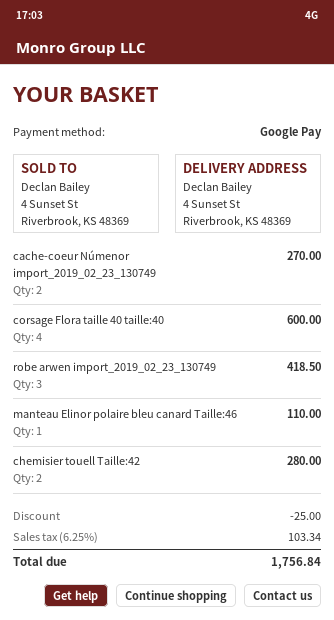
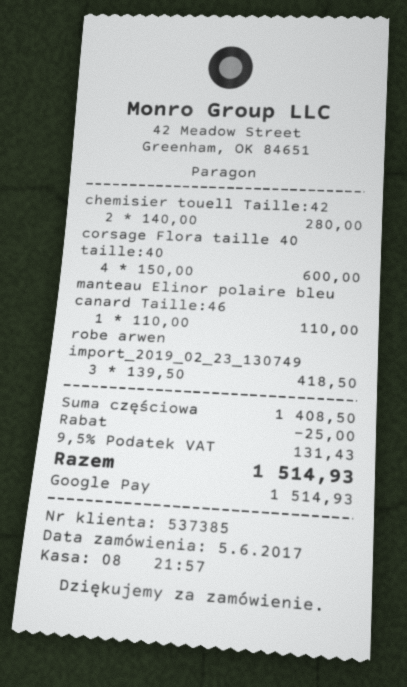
cache-coeur Númenor import_2019_02_23_130749: 2 for 270.00 -> none
tax: 6.25% = 103.34 -> 9.5% = 131.43
total: 1756.84 -> 1514.93

